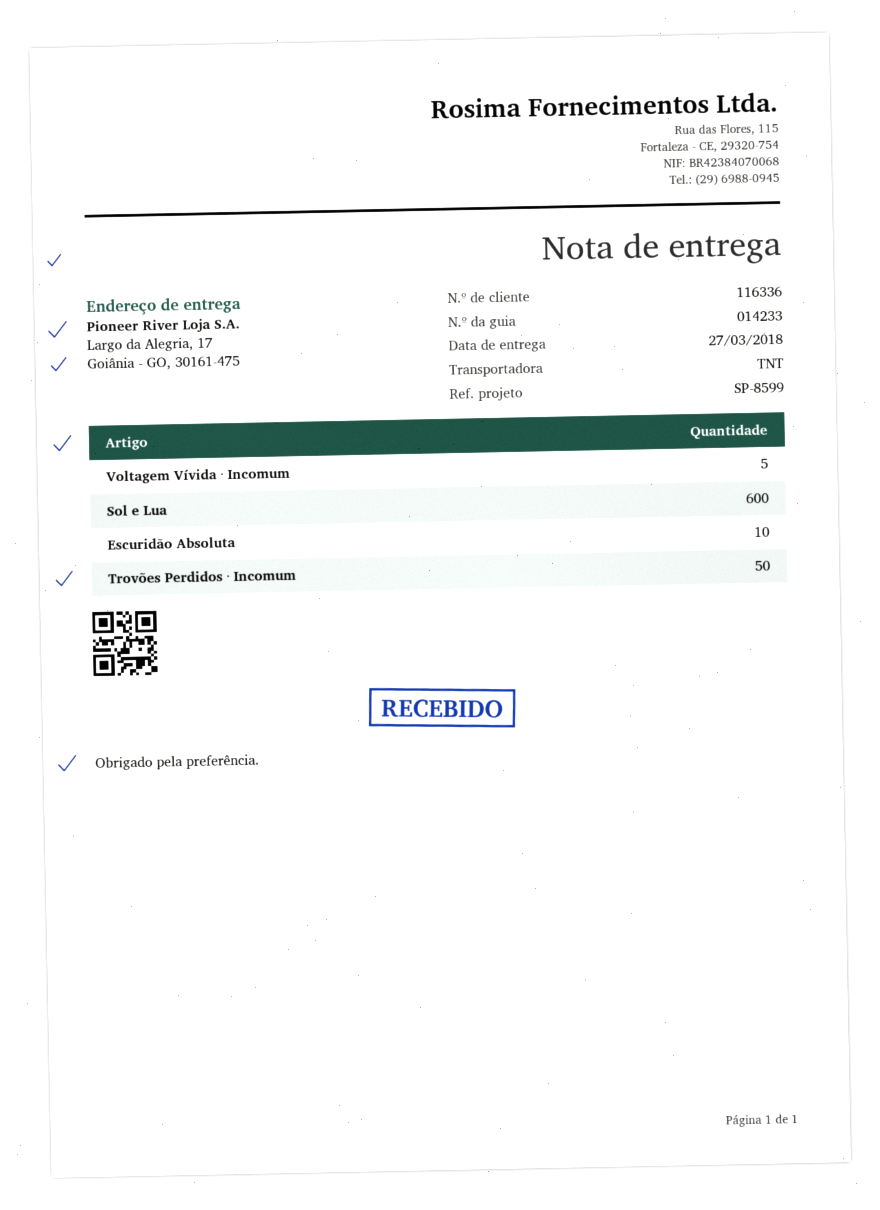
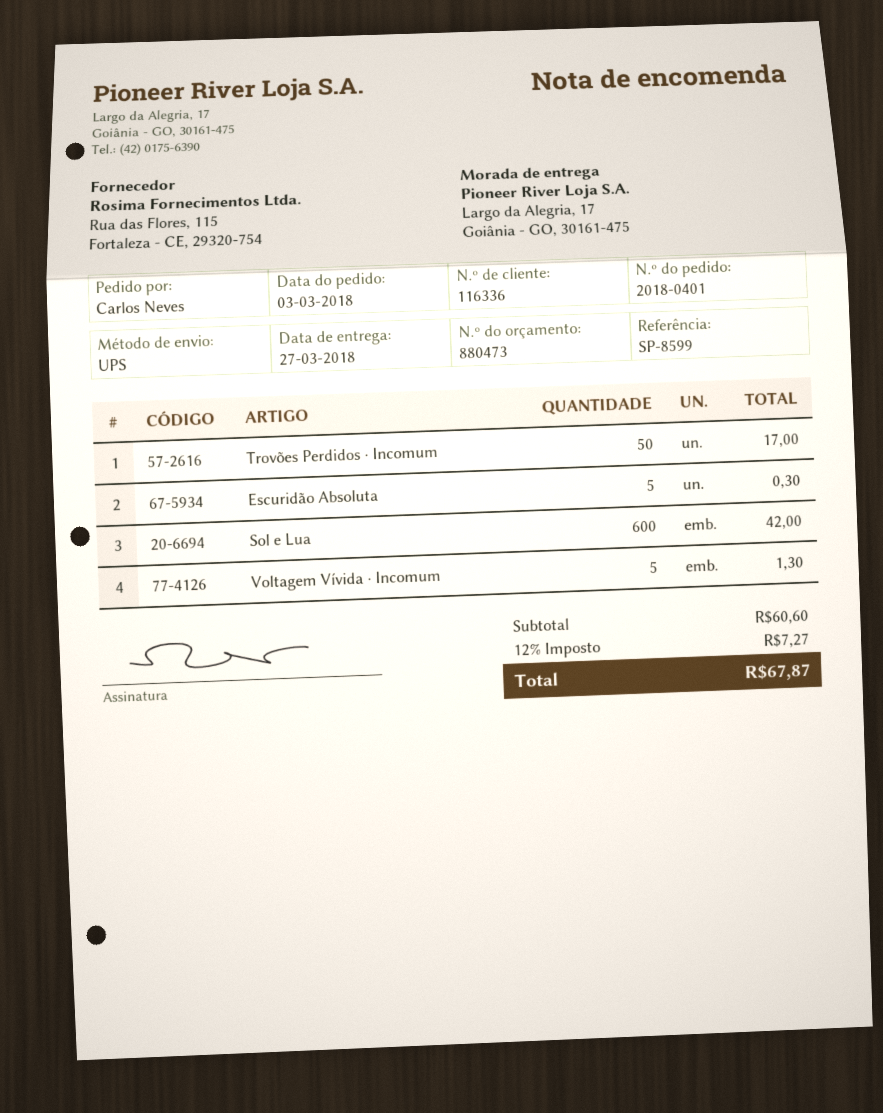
shipping method: TNT -> UPS
Escuridão Absoluta: 10 -> 5

